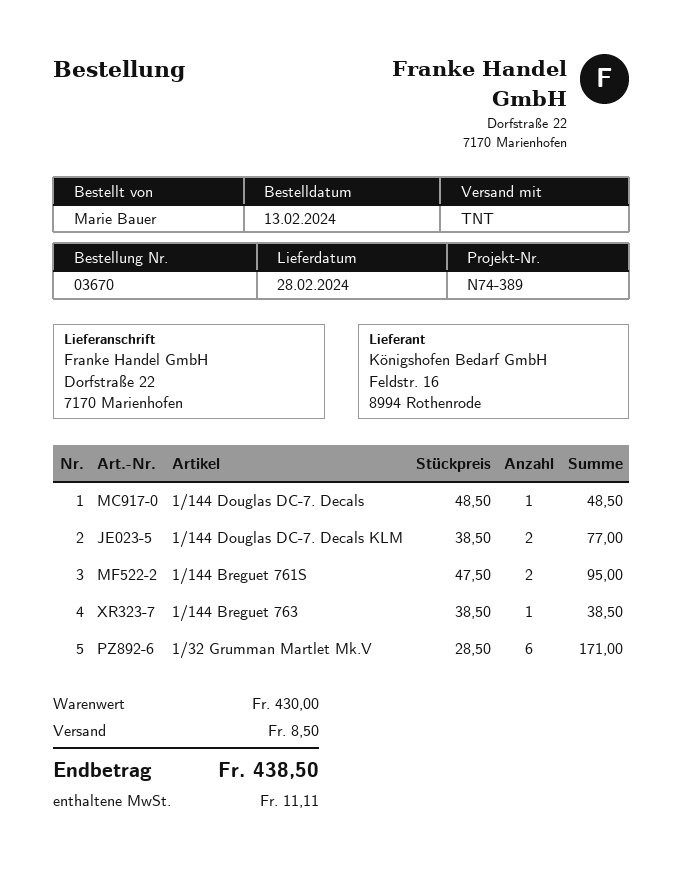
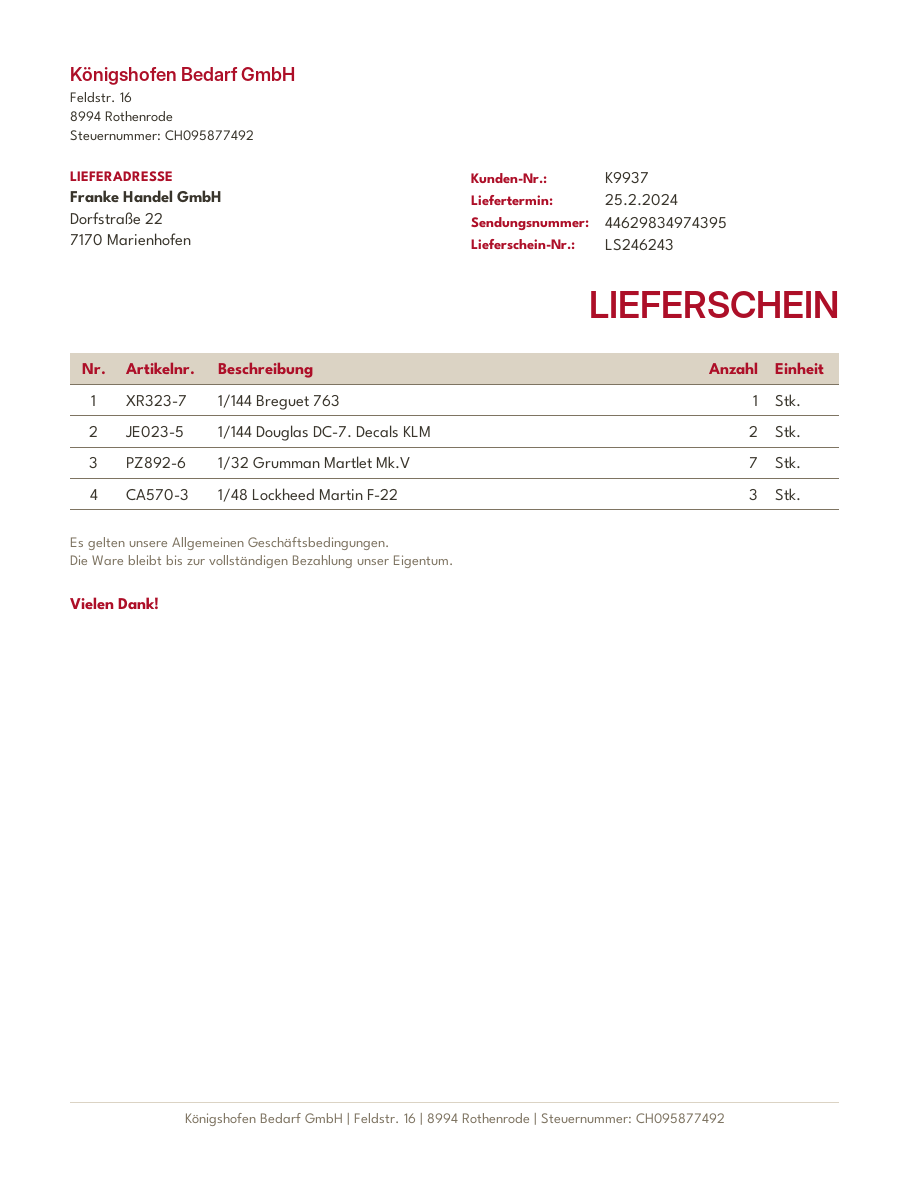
delivery date: 2024-02-28 -> 2024-02-25
1/144 Douglas DC-7. Decals: 1 -> none
1/144 Breguet 761S: 2 -> none
1/32 Grumman Martlet Mk.V: 6 -> 7
1/48 Lockheed Martin F-22: none -> 3

